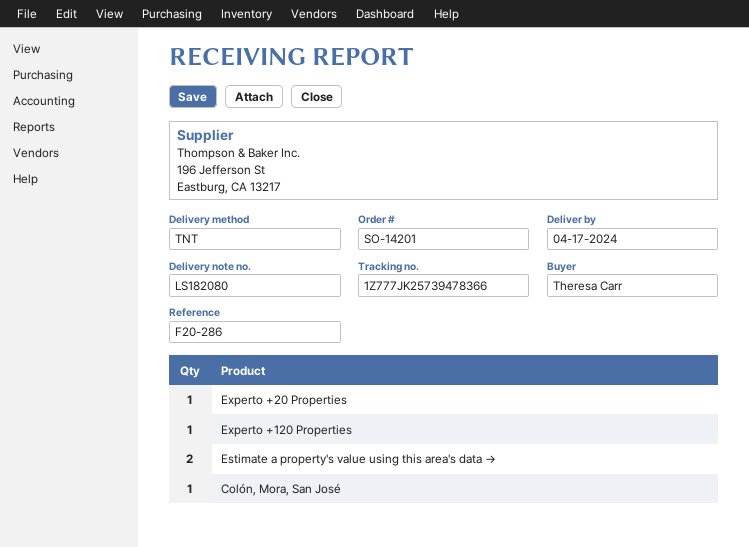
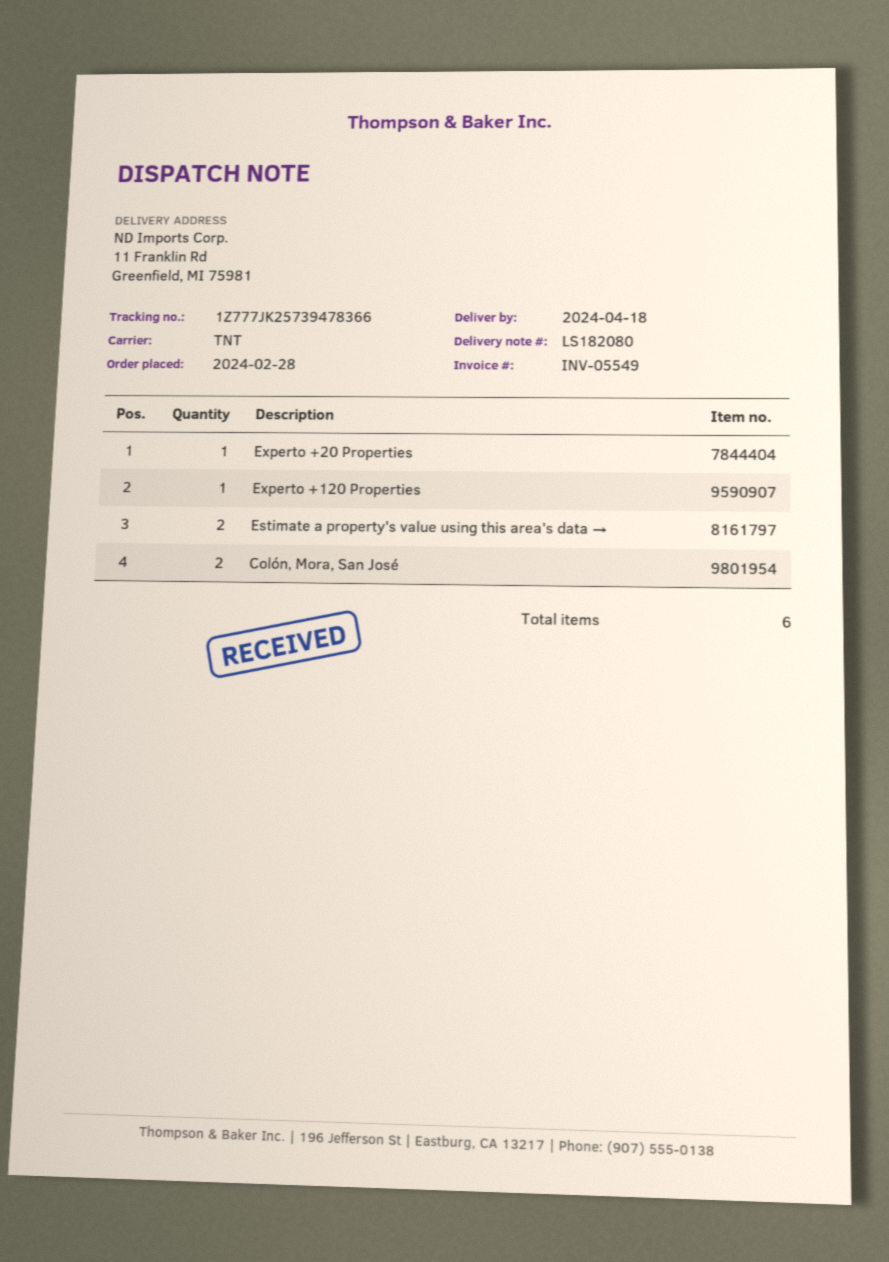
delivery date: 2024-04-17 -> 2024-04-18
Colón, Mora, San José: 1 -> 2

